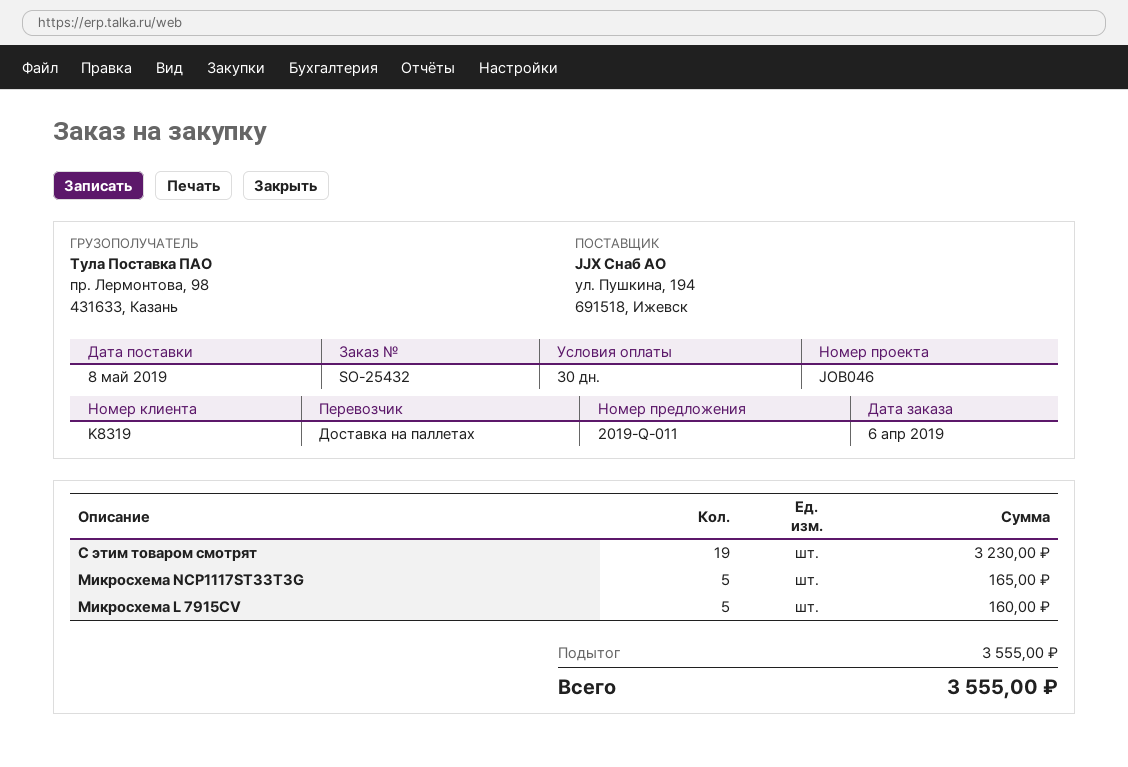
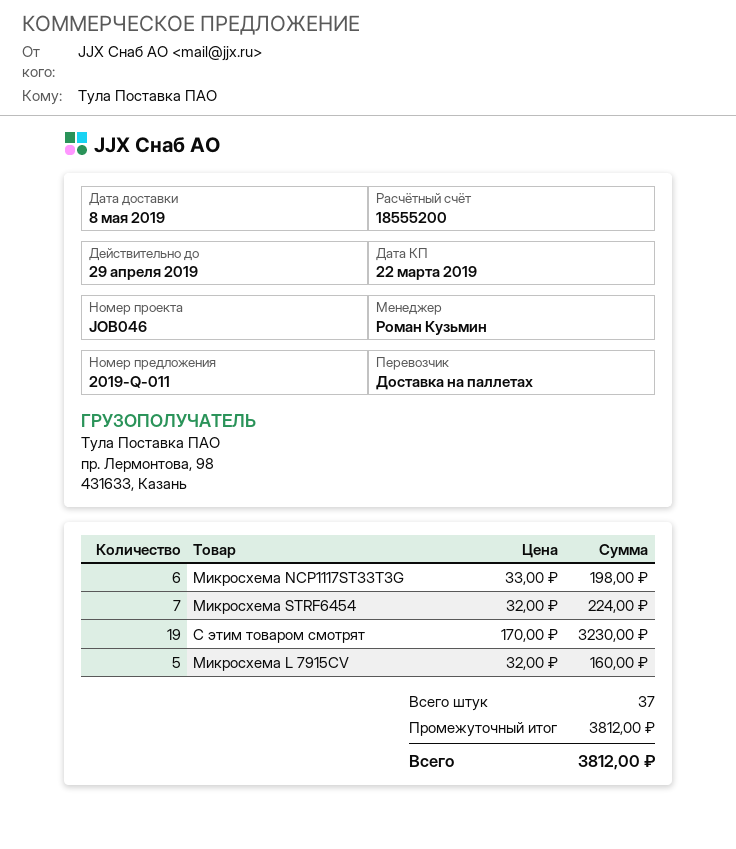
Микросхема NCP1117ST33T3G: 5 for 165.00 -> 6 for 198.00
Микросхема STRF6454: none -> 7 for 224.00
subtotal: 3555.00 -> 3812.00
total: 3555.00 -> 3812.00

